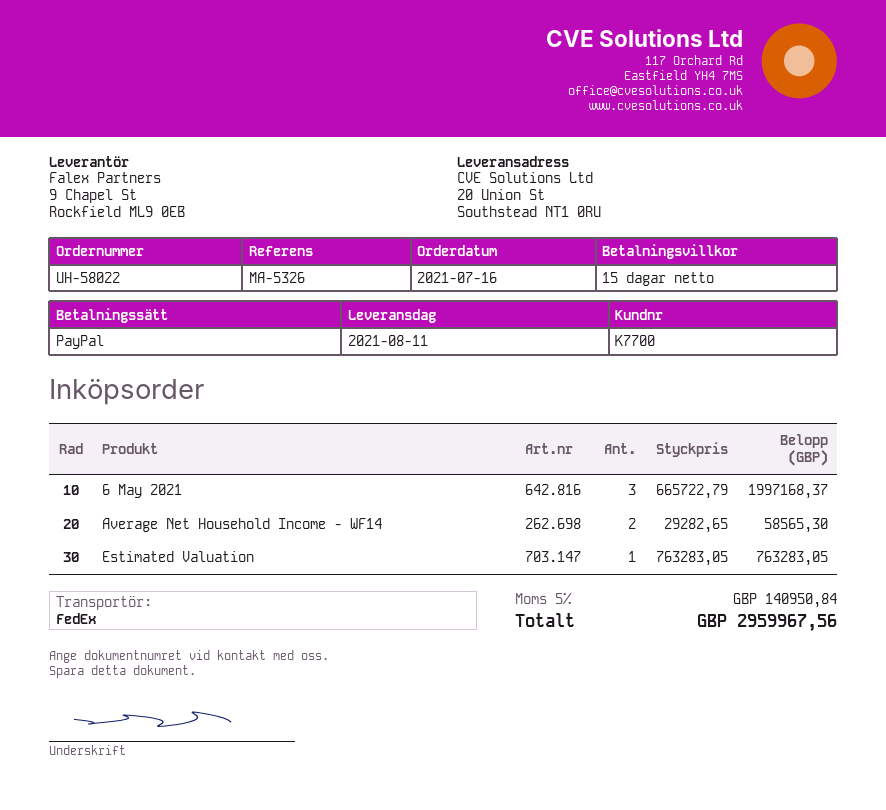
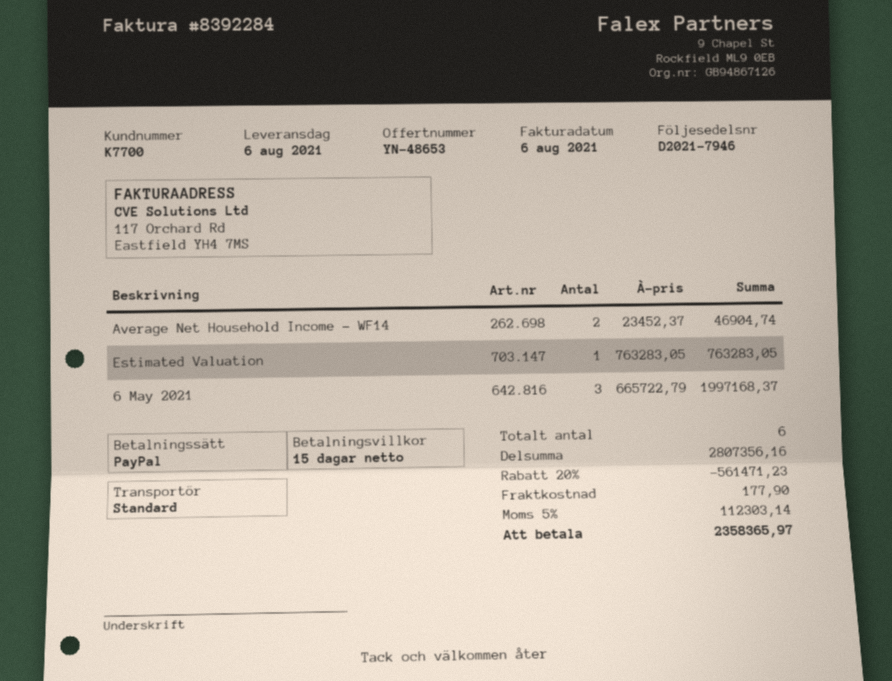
delivery date: 2021-08-11 -> 2021-08-06
shipping method: FedEx -> standard
Average Net Household Income - WF14: 2 x 29282.65 = 58565.30 -> 2 x 23452.37 = 46904.74
discount: none -> 20% = 561471.23
shipping: none -> 177.90
tax: 5% = 140950.84 -> 5% = 112303.14
total: 2959967.56 -> 2358365.97

